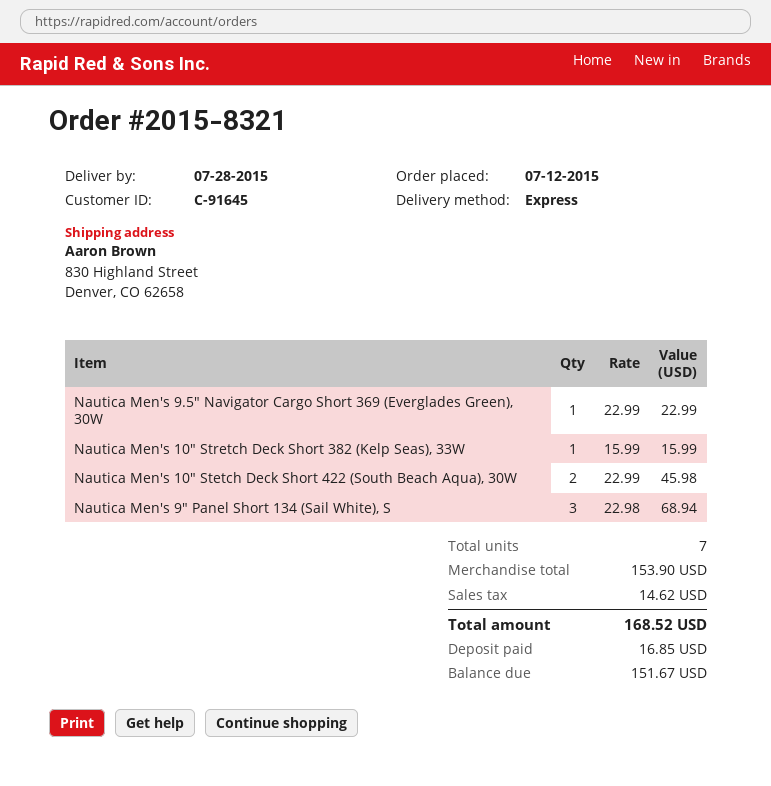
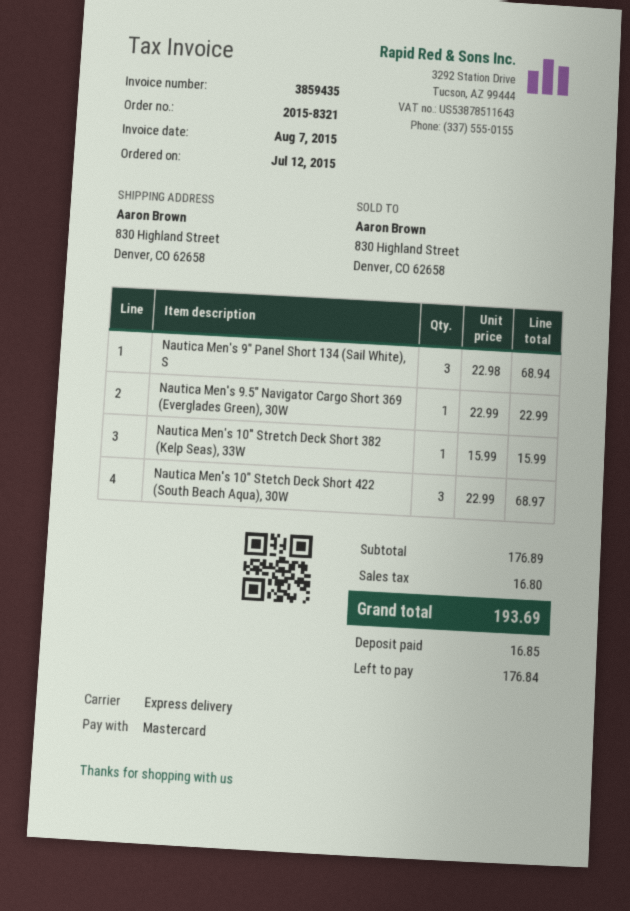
Nautica Men's 10" Stetch Deck Short 422 (South Beach Aqua), 30W: 2 x 22.99 = 45.98 -> 3 x 22.99 = 68.97
subtotal: 153.90 -> 176.89
tax: 14.62 -> 16.80
total: 168.52 -> 193.69
balance: 151.67 -> 176.84

